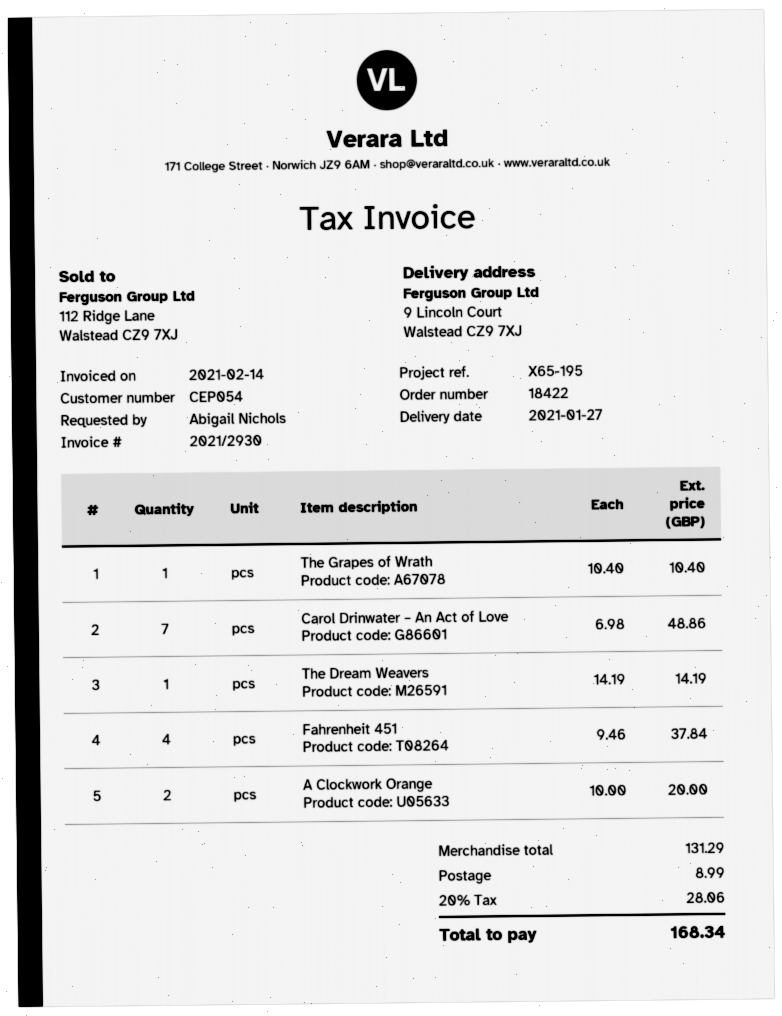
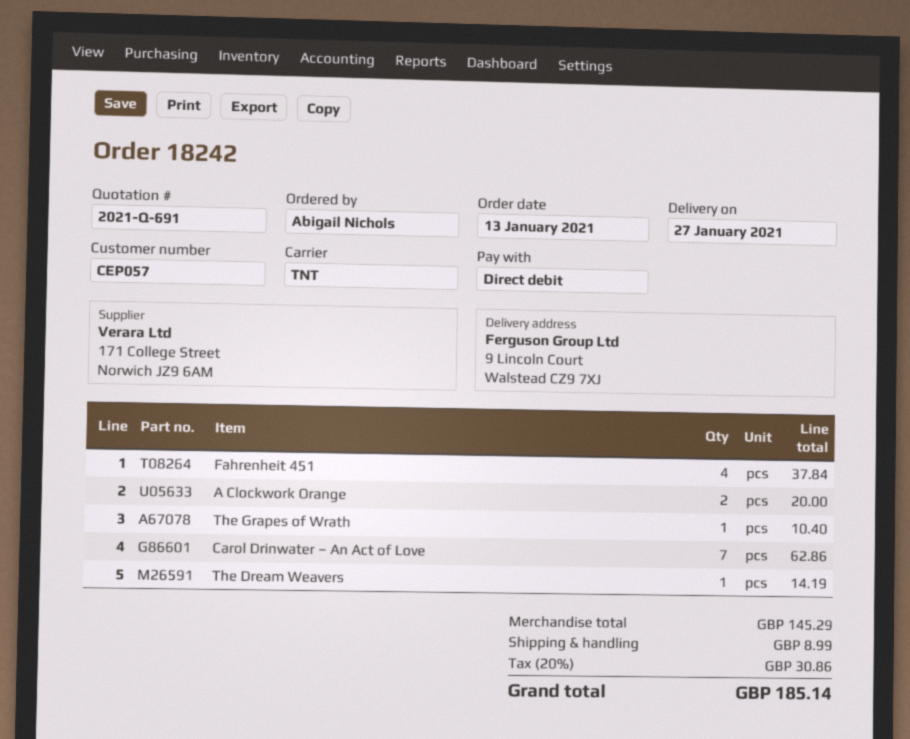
order number: 18422 -> 18242
customer number: CEP054 -> CEP057
Carol Drinwater – An Act of Love: 7 for 48.86 -> 7 for 62.86
subtotal: 131.29 -> 145.29
tax: 20% = 28.06 -> 20% = 30.86
total: 168.34 -> 185.14

